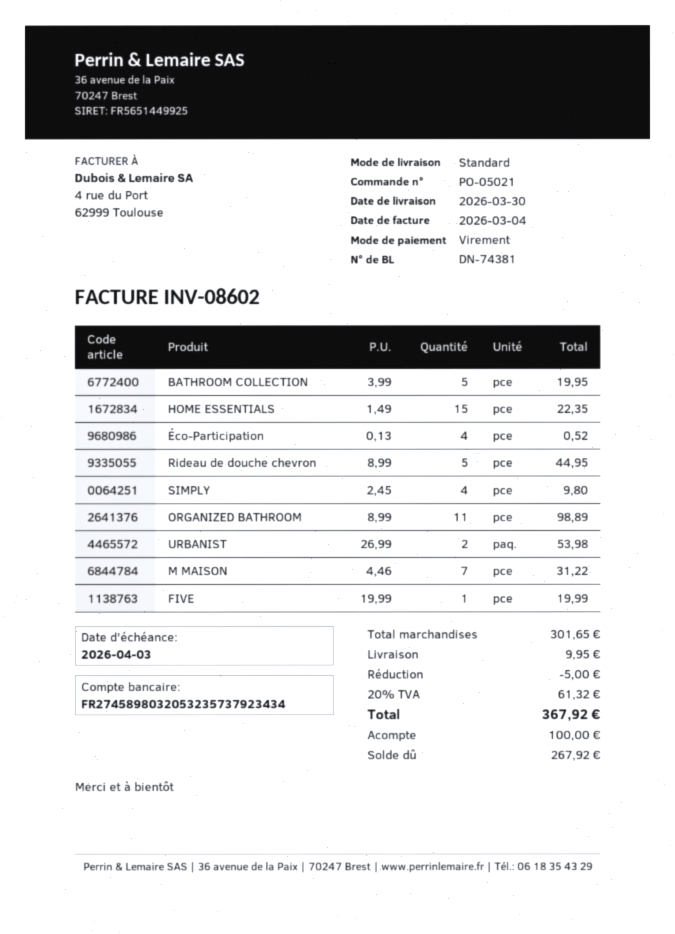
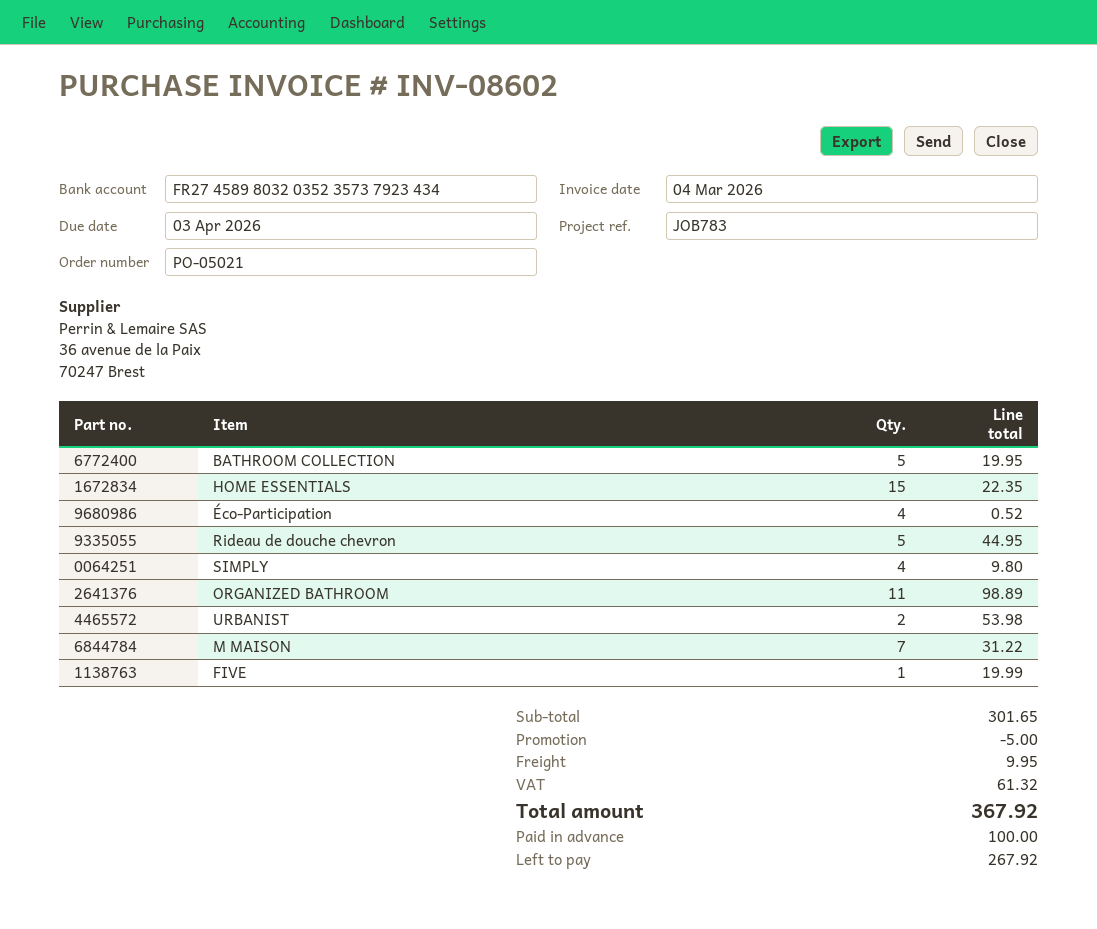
bank account: FR2745898032053235737923434 -> FR2745898032035235737923434

